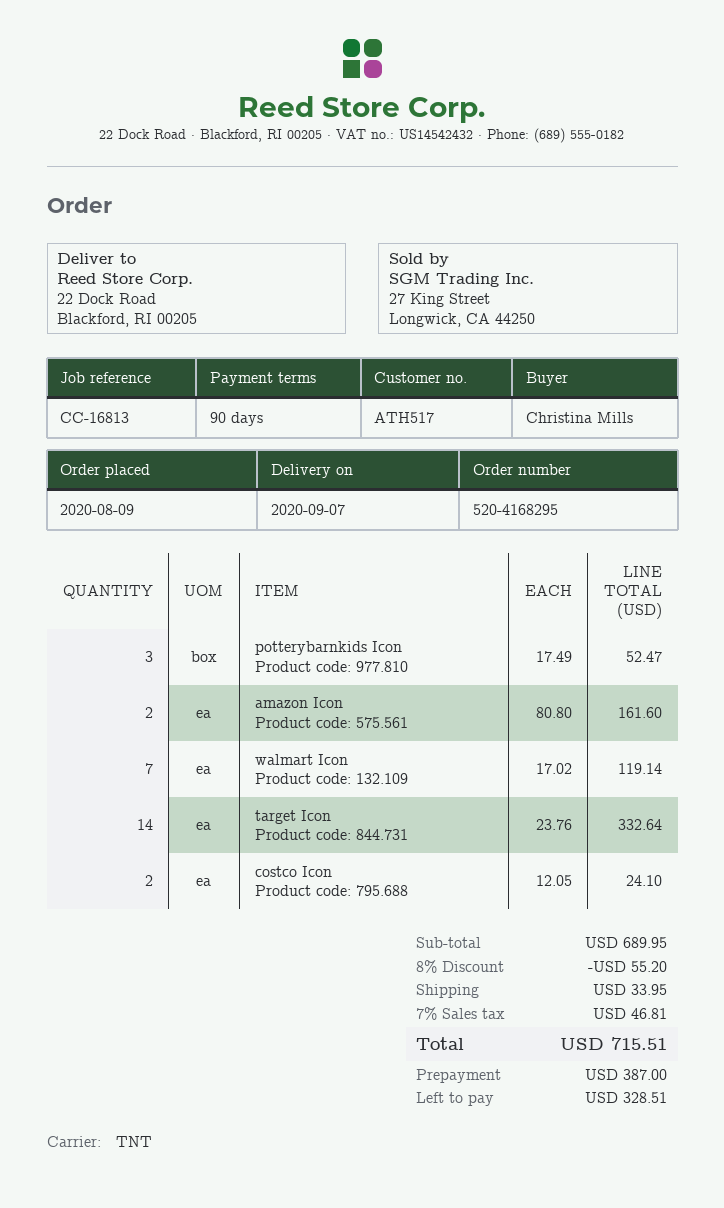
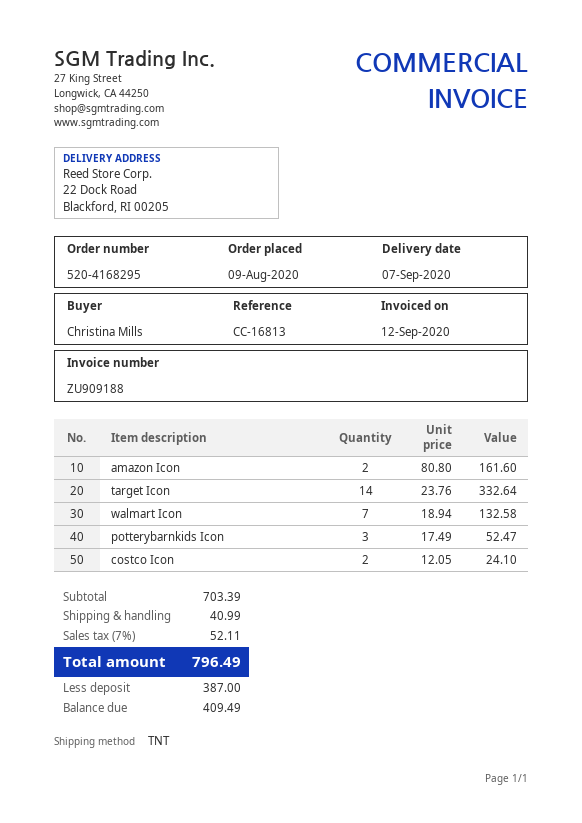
walmart Icon: 7 x 17.02 = 119.14 -> 7 x 18.94 = 132.58
subtotal: 689.95 -> 703.39
discount: 8% = 55.20 -> none
shipping: 33.95 -> 40.99
tax: 7% = 46.81 -> 7% = 52.11
total: 715.51 -> 796.49
balance: 328.51 -> 409.49

